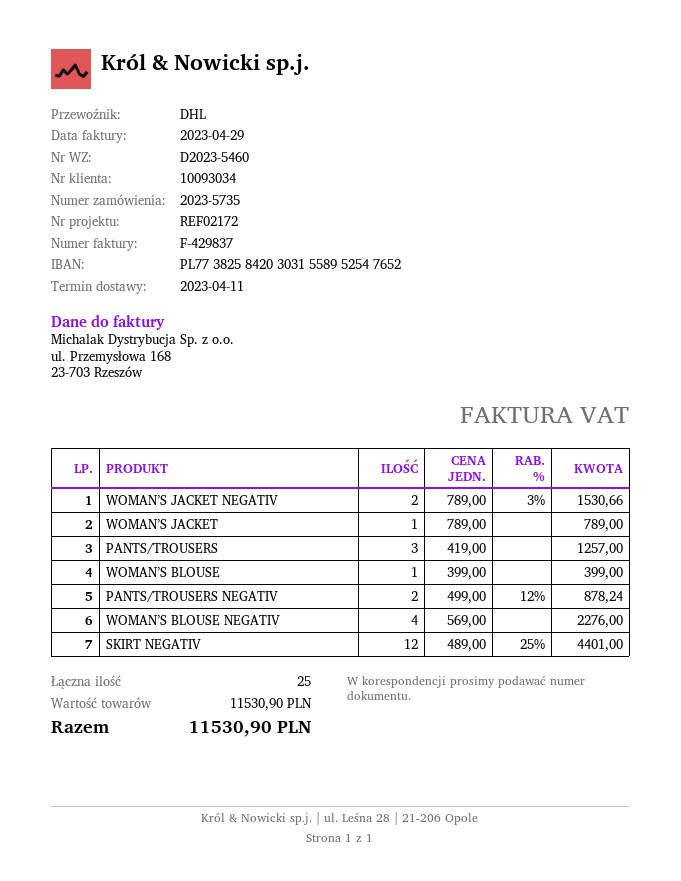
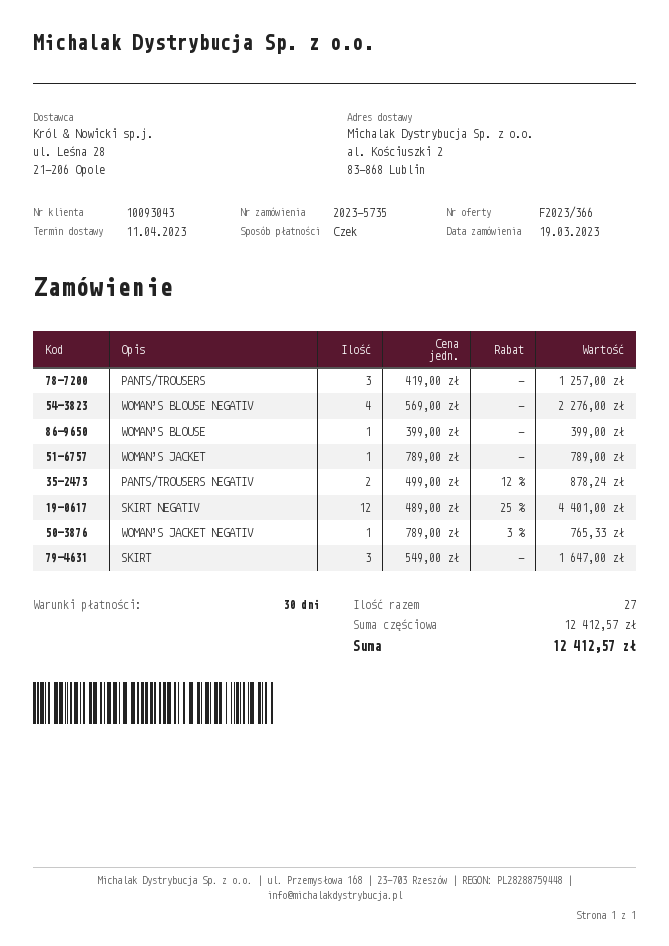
customer number: 10093034 -> 10093043
WOMAN’S JACKET NEGATIV: 2 x 789.00 - 3% = 1530.66 -> 1 x 789.00 - 3% = 765.33
SKIRT: none -> 3 x 549.00 = 1647.00
total quantity: 25 -> 27
subtotal: 11530.90 -> 12412.57
total: 11530.90 -> 12412.57

